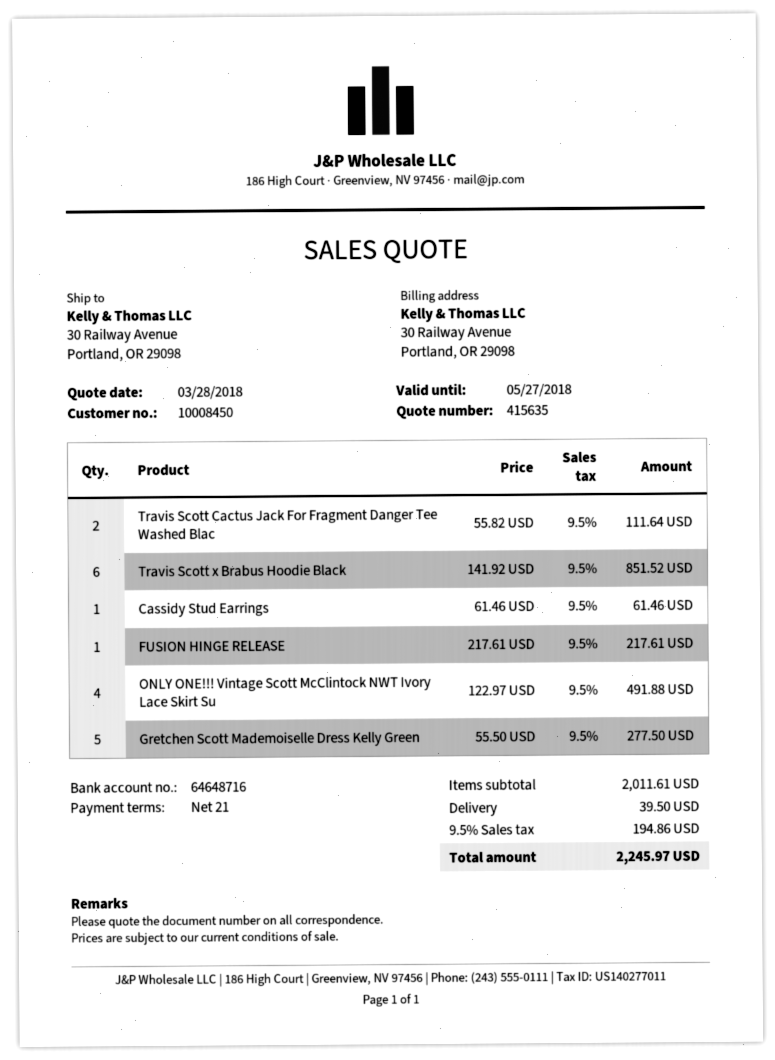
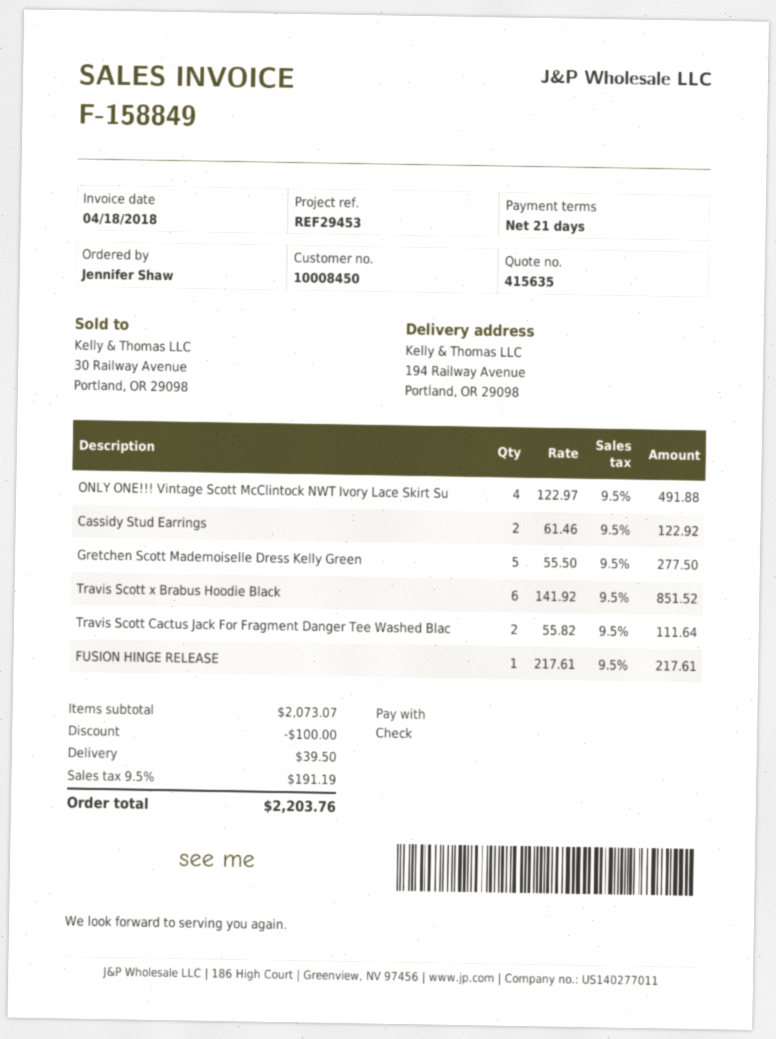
ship to: 30 Railway Avenue, Portland, OR 29098 -> 194 Railway Avenue, Portland, OR 29098
Cassidy Stud Earrings: 1 x 61.46 = 61.46 -> 2 x 61.46 = 122.92
subtotal: 2011.61 -> 2073.07
discount: none -> 100.00
tax: 9.5% = 194.86 -> 9.5% = 191.19
total: 2245.97 -> 2203.76

